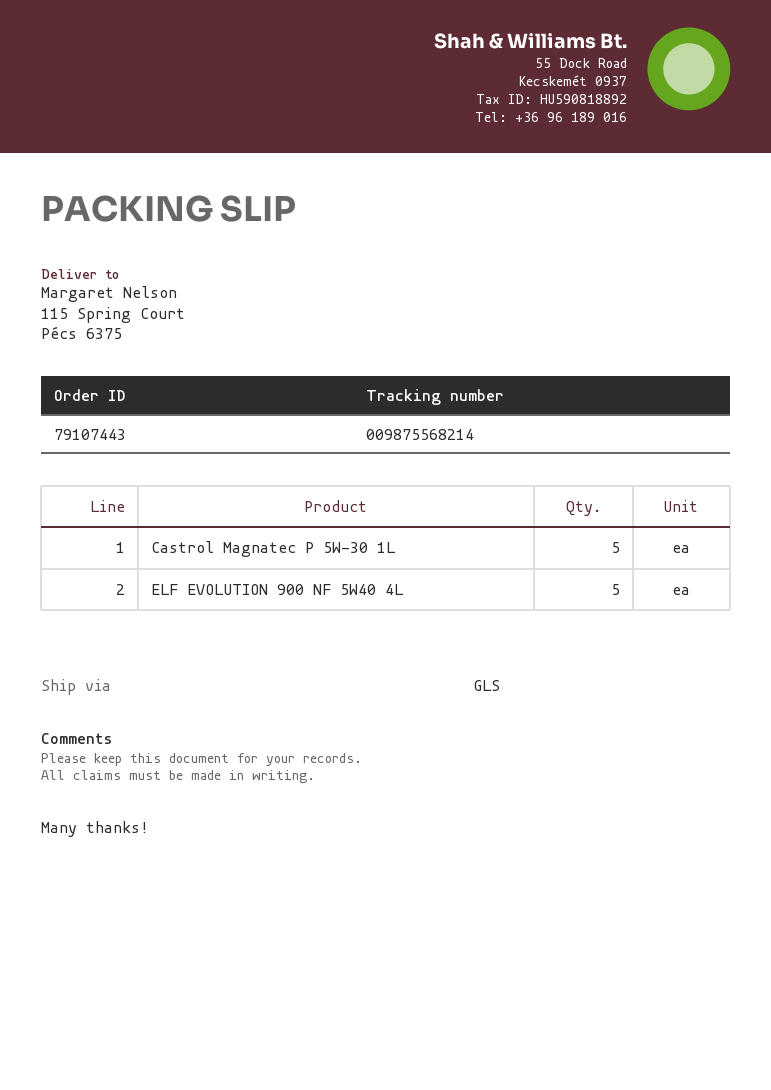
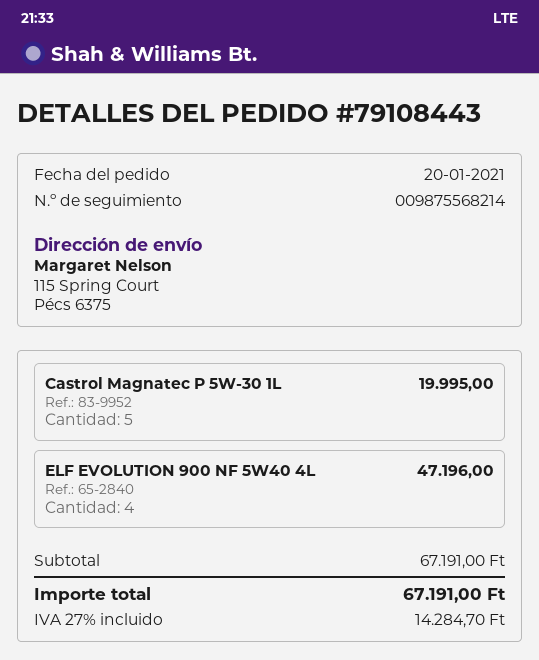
order number: 79107443 -> 79108443
ELF EVOLUTION 900 NF 5W40 4L: 5 -> 4

